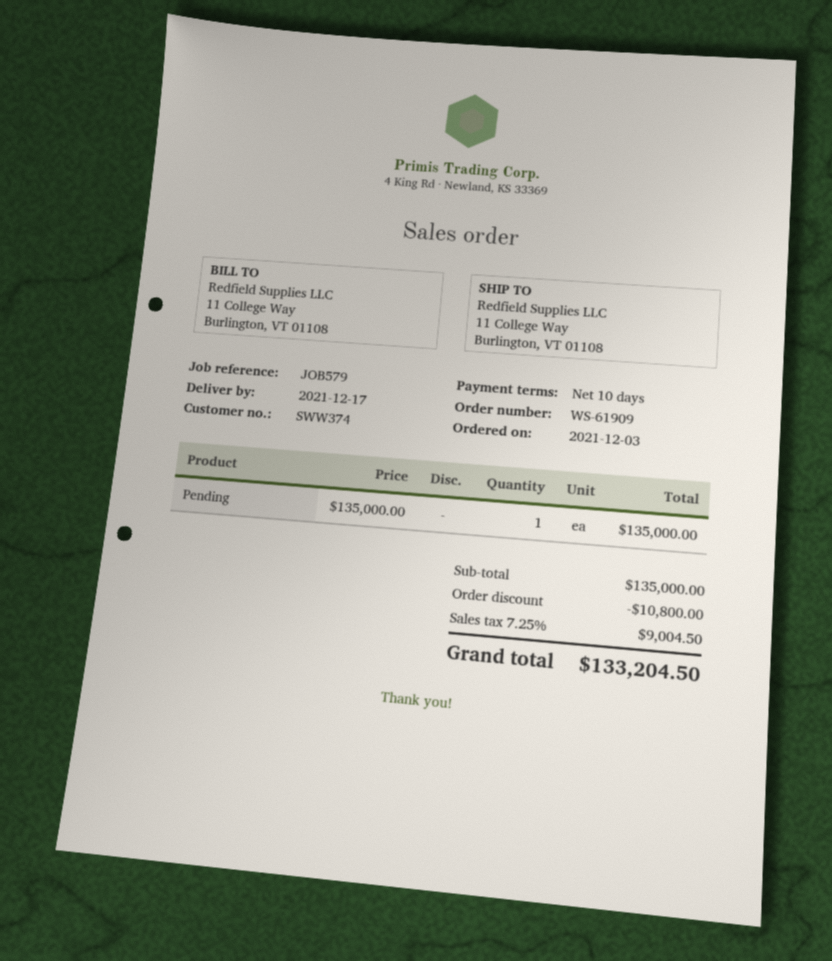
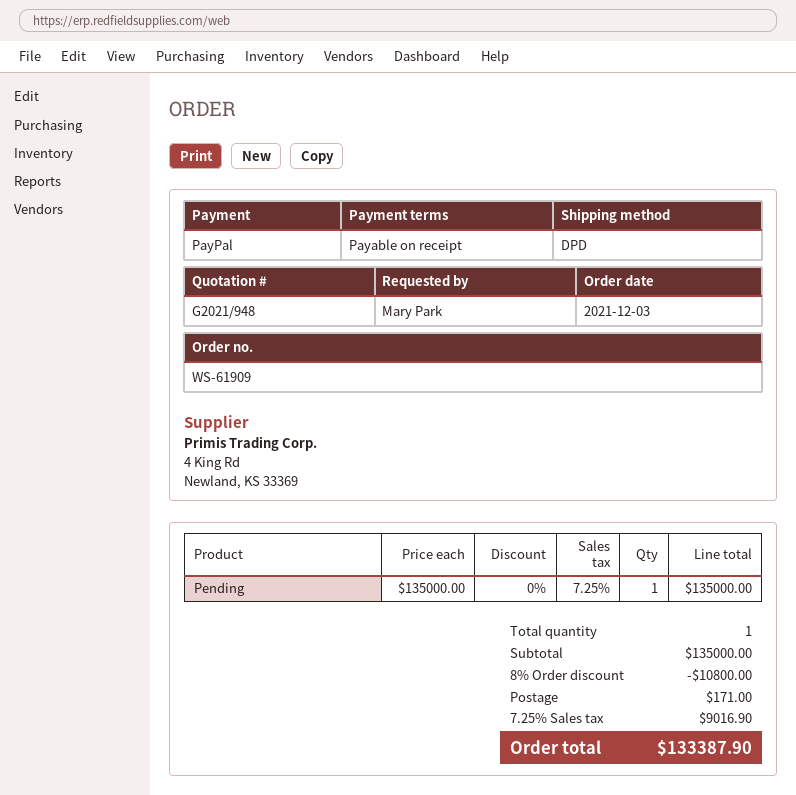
payment terms: 10 days -> on receipt
shipping: none -> 171.00
tax: 7.25% = 9004.50 -> 7.25% = 9016.90
total: 133204.50 -> 133387.90

